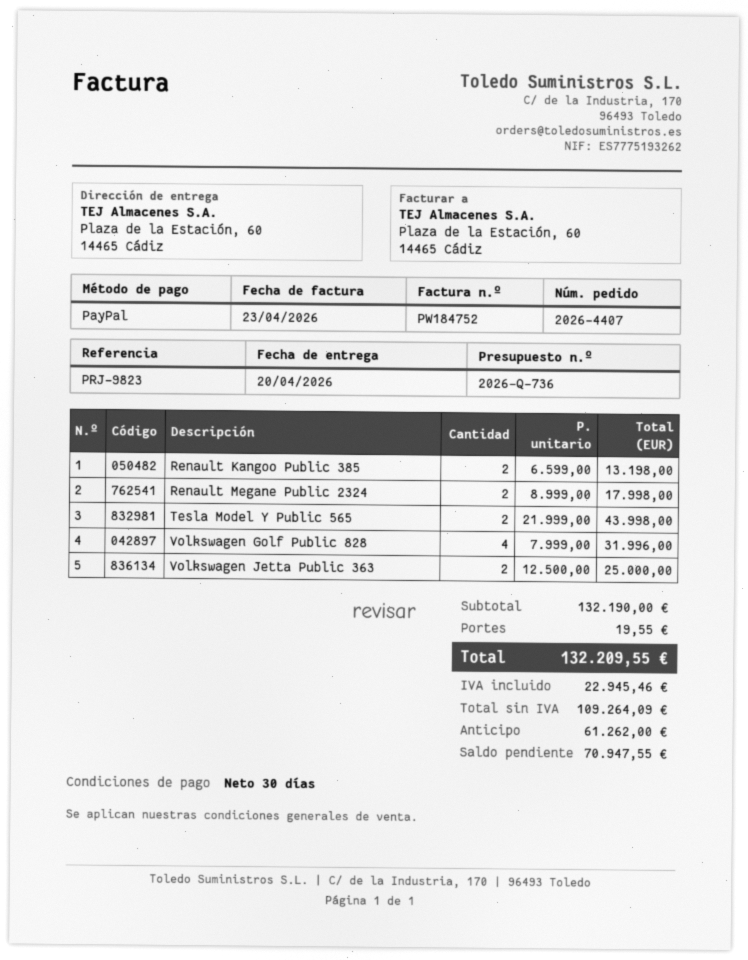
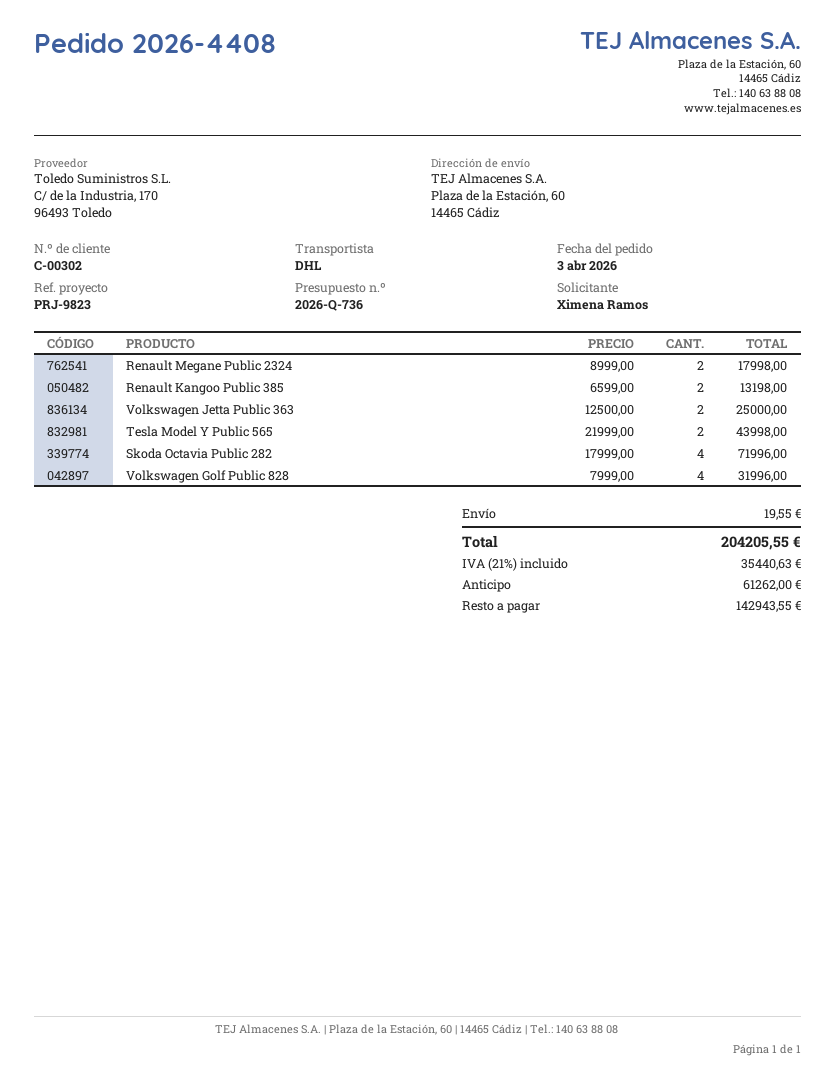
order number: 2026-4407 -> 2026-4408
Skoda Octavia Public 282: none -> 4 x 17999.00 = 71996.00
tax: 22945.46 -> 35440.63
total: 132209.55 -> 204205.55
balance: 70947.55 -> 142943.55

